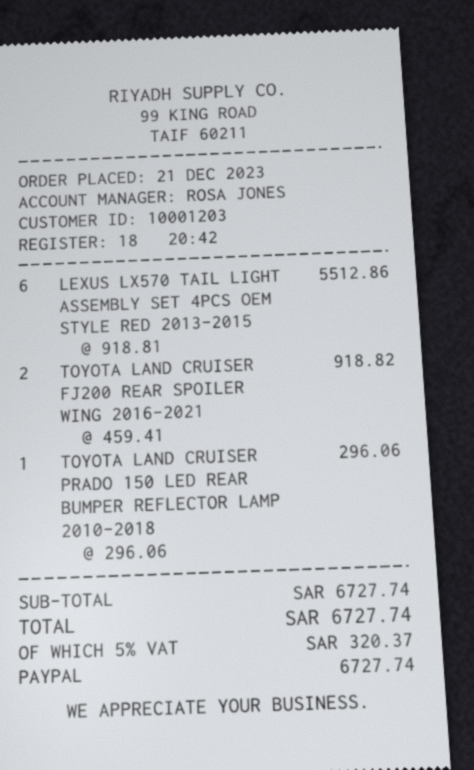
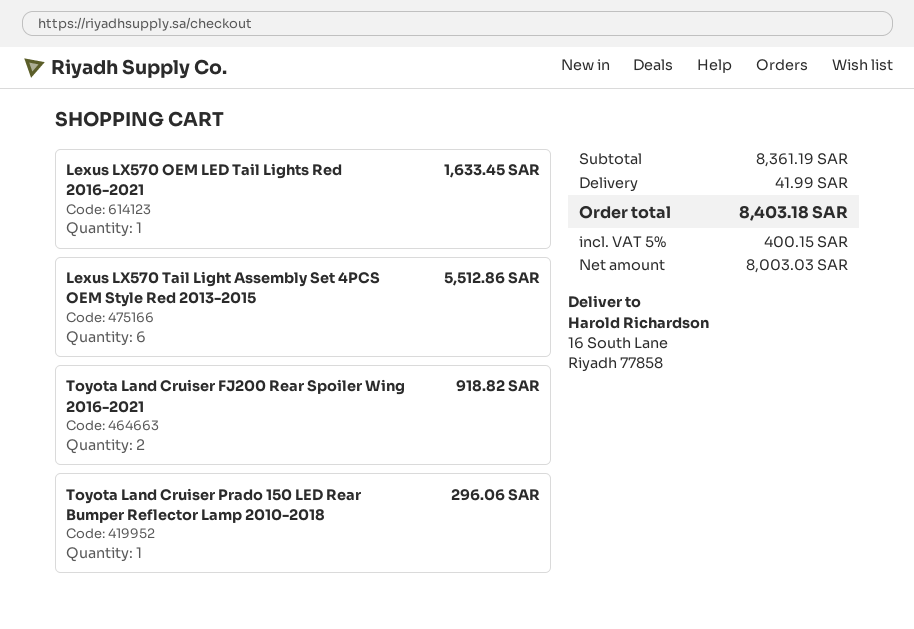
Lexus LX570 OEM LED Tail Lights Red 2016-2021: none -> 1 for 1633.45
subtotal: 6727.74 -> 8361.19
shipping: none -> 41.99
tax: 5% = 320.37 -> 5% = 400.15
total: 6727.74 -> 8403.18

